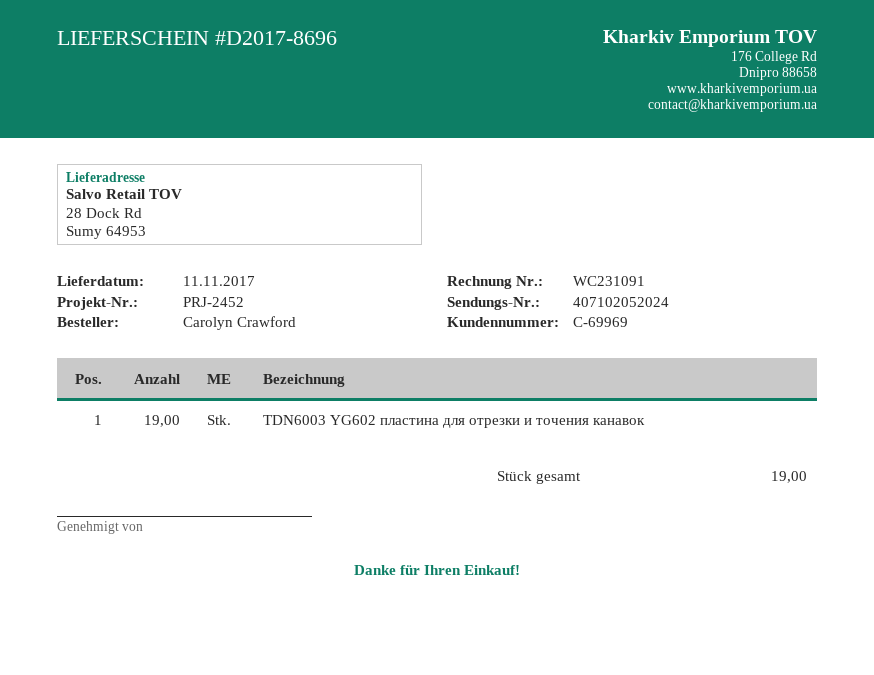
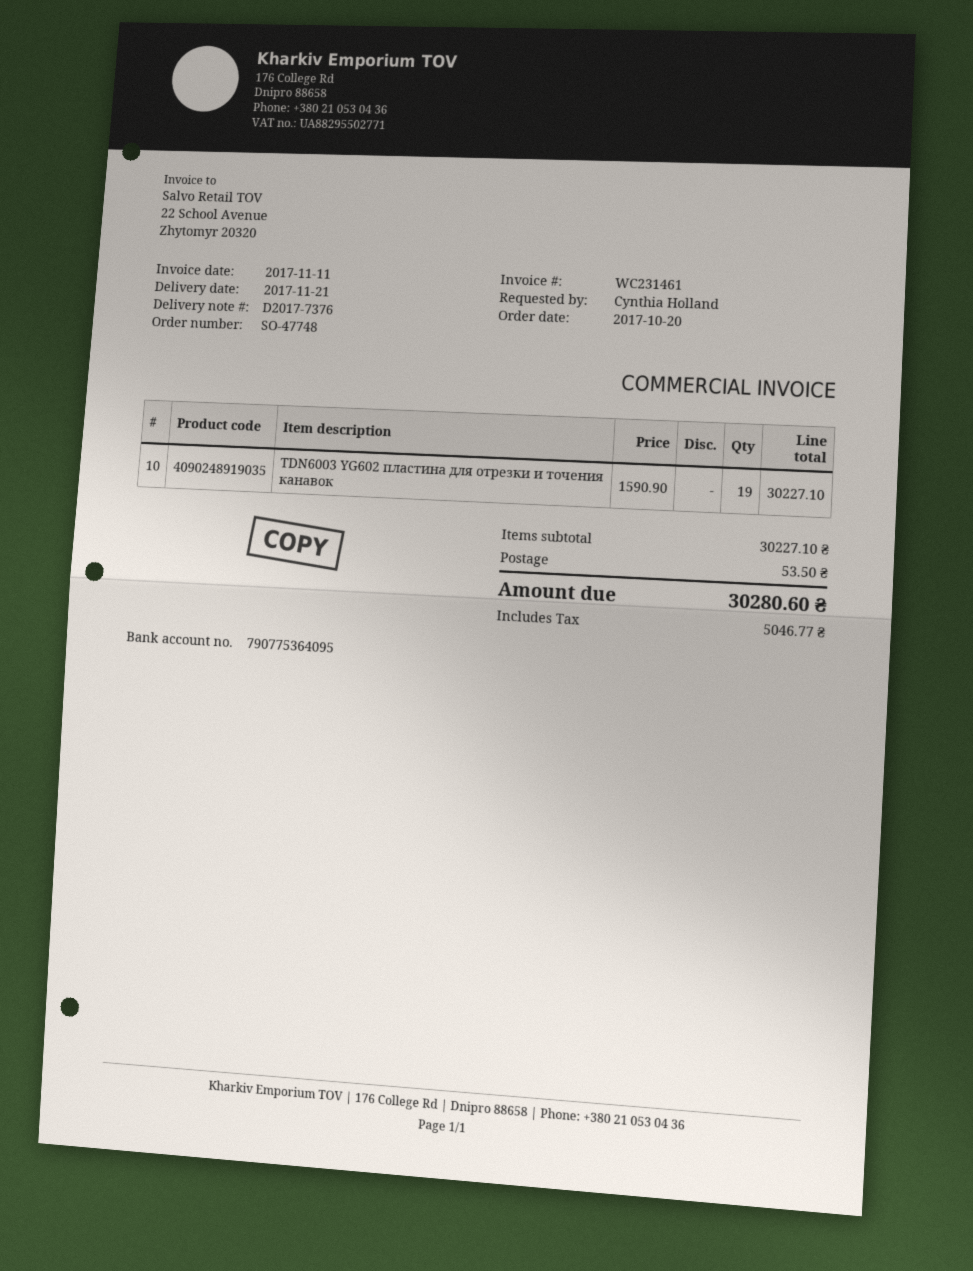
delivery note number: D2017-8696 -> D2017-7376
delivery date: 2017-11-11 -> 2017-11-21
invoice number: WC231091 -> WC231461
ordered by: Carolyn Crawford -> Cynthia Holland

